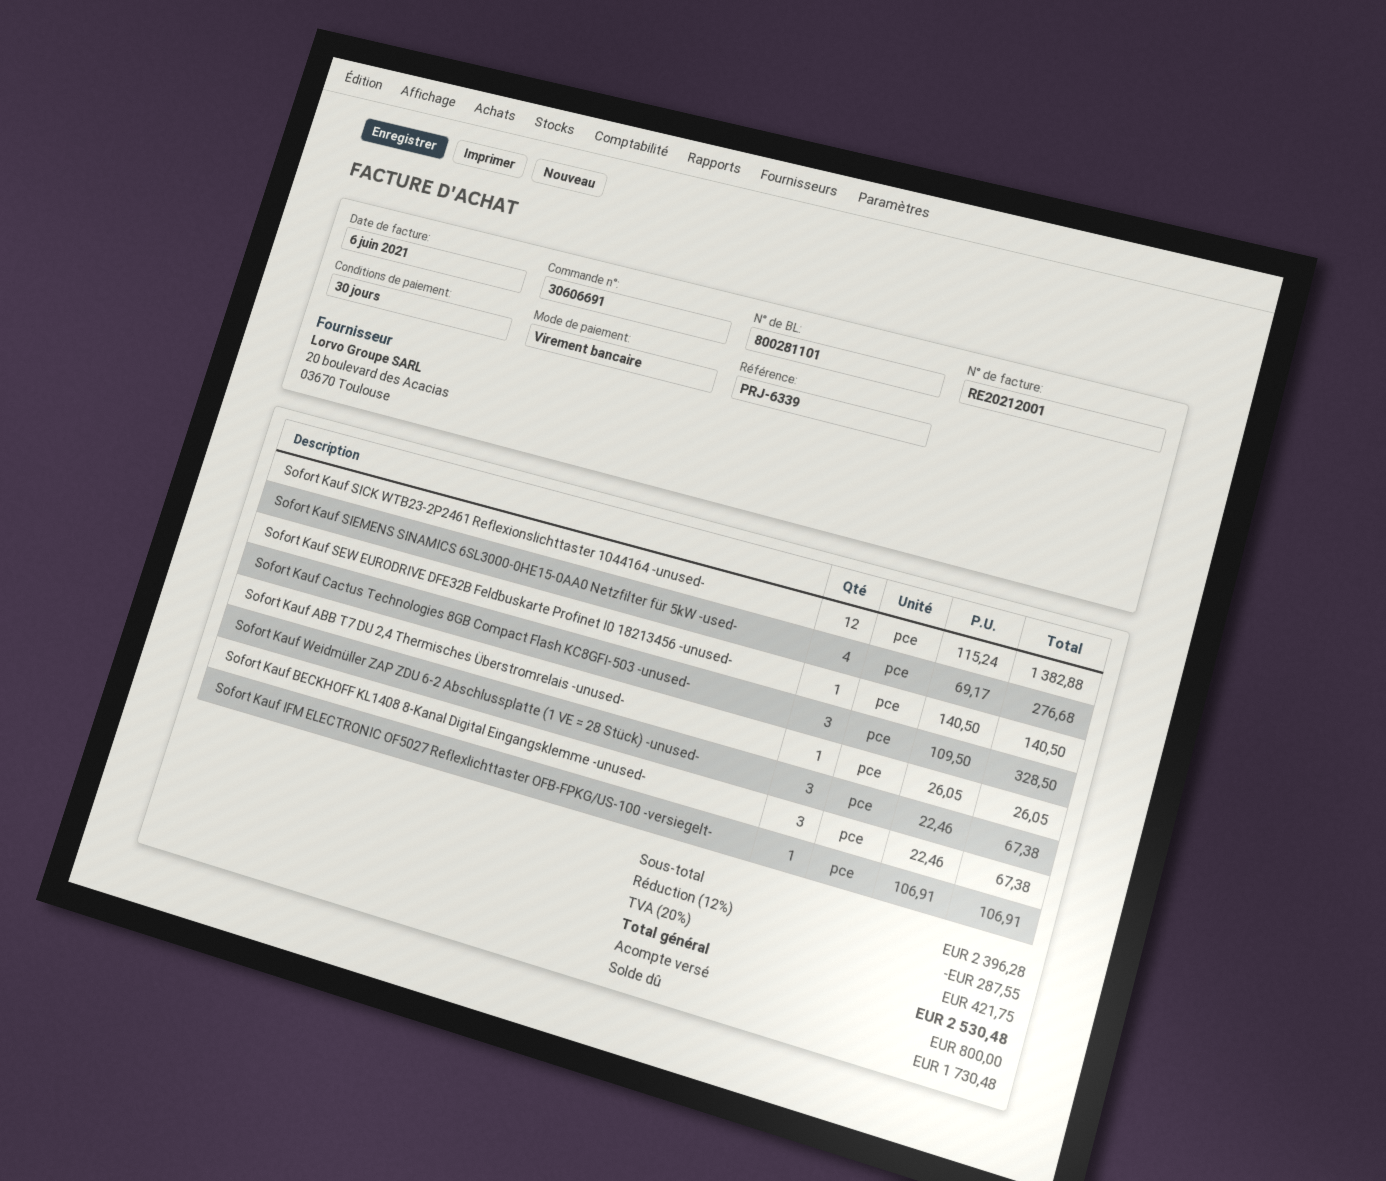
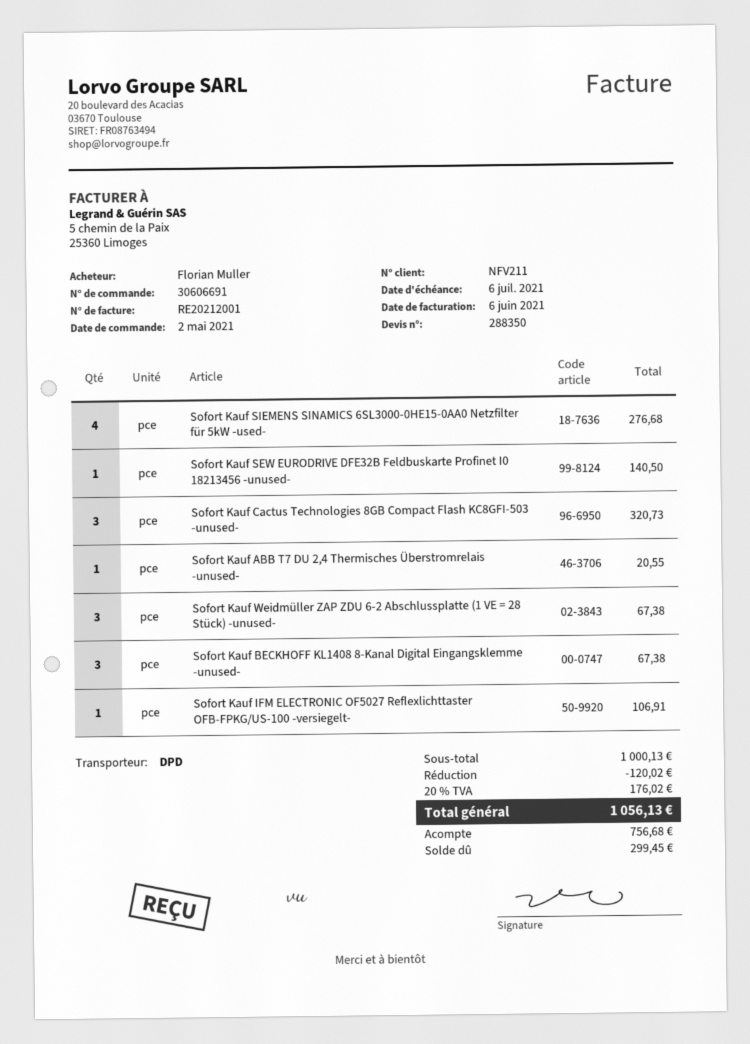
Sofort Kauf SICK WTB23-2P2461 Reflexionslichttaster 1044164 -unused-: 12 for 1382.88 -> none
Sofort Kauf Cactus Technologies 8GB Compact Flash KC8GFI-503 -unused-: 3 for 328.50 -> 3 for 320.73
Sofort Kauf ABB T7 DU 2,4 Thermisches Überstromrelais -unused-: 1 for 26.05 -> 1 for 20.55
subtotal: 2396.28 -> 1000.13
discount: 287.55 -> 120.02
tax: 20% = 421.75 -> 20% = 176.02
total: 2530.48 -> 1056.13
deposit: 800.00 -> 756.68
balance: 1730.48 -> 299.45

